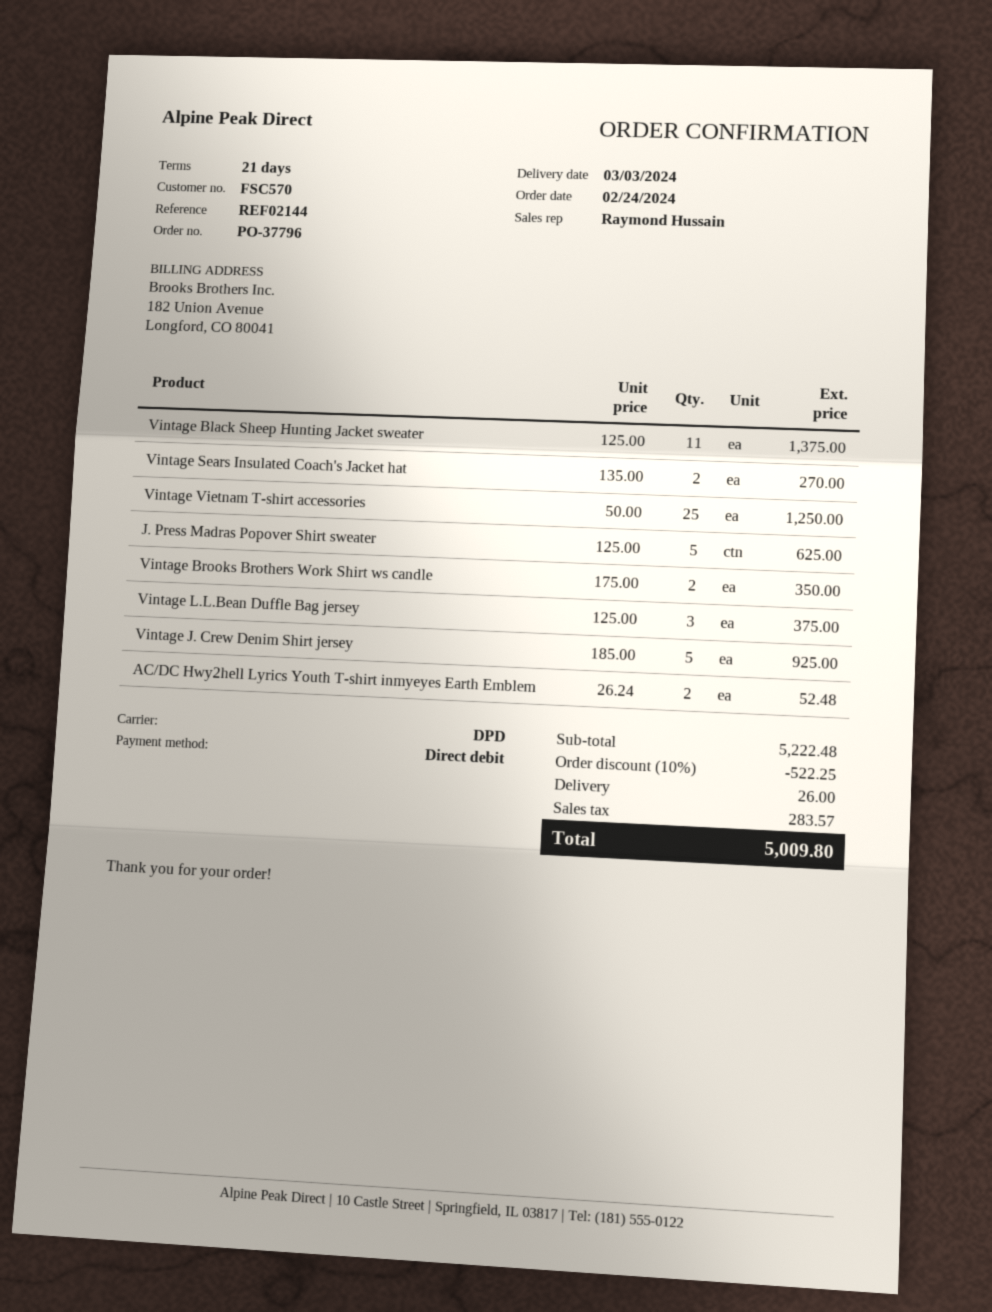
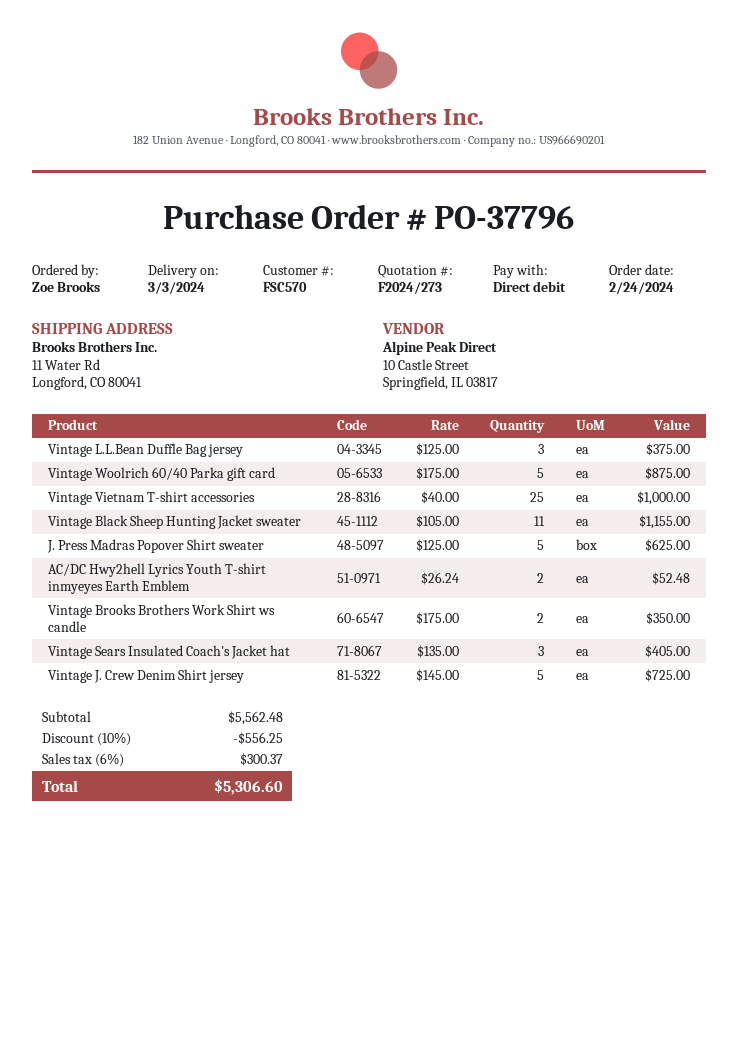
Vintage Black Sheep Hunting Jacket sweater: 11 x 125.00 = 1375.00 -> 11 x 105.00 = 1155.00
Vintage Sears Insulated Coach's Jacket hat: 2 x 135.00 = 270.00 -> 3 x 135.00 = 405.00
Vintage Vietnam T-shirt accessories: 25 x 50.00 = 1250.00 -> 25 x 40.00 = 1000.00
Vintage J. Crew Denim Shirt jersey: 5 x 185.00 = 925.00 -> 5 x 145.00 = 725.00
Vintage Woolrich 60/40 Parka gift card: none -> 5 x 175.00 = 875.00
subtotal: 5222.48 -> 5562.48
discount: 10% = 522.25 -> 10% = 556.25
shipping: 26.00 -> none
tax: 283.57 -> 300.37
total: 5009.80 -> 5306.60

